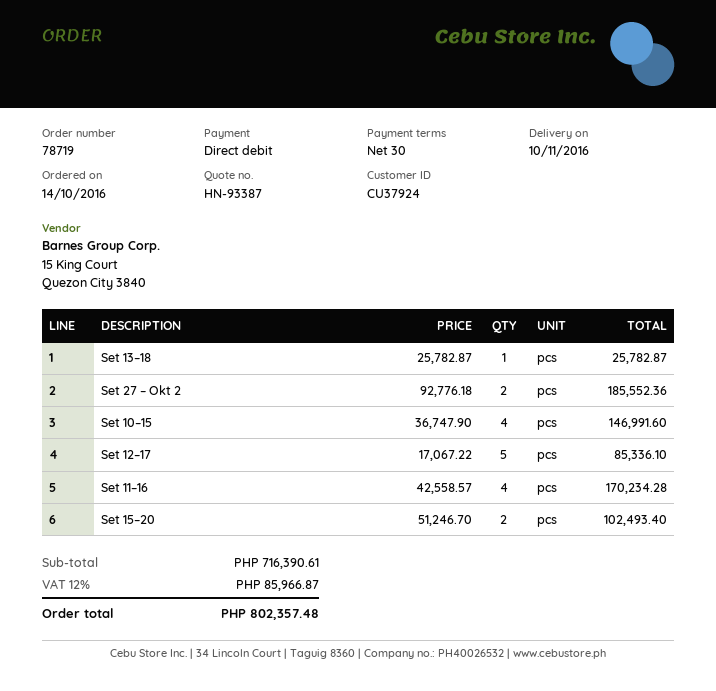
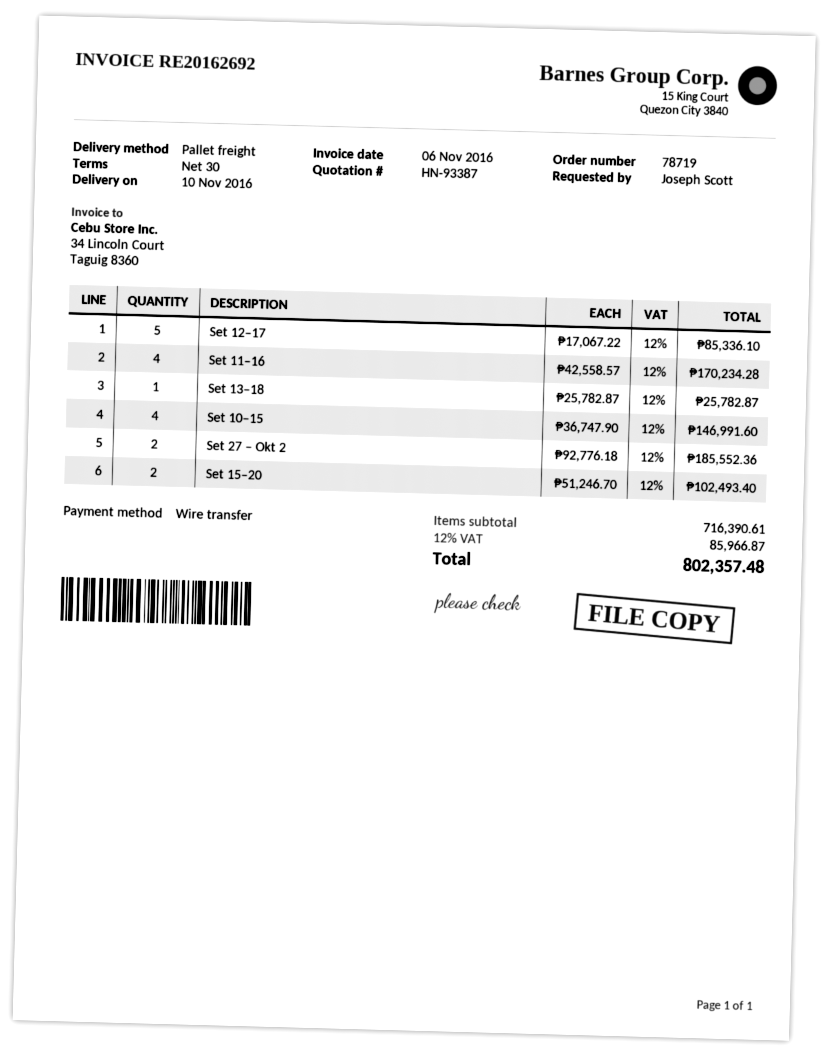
payment method: direct debit -> bank transfer

